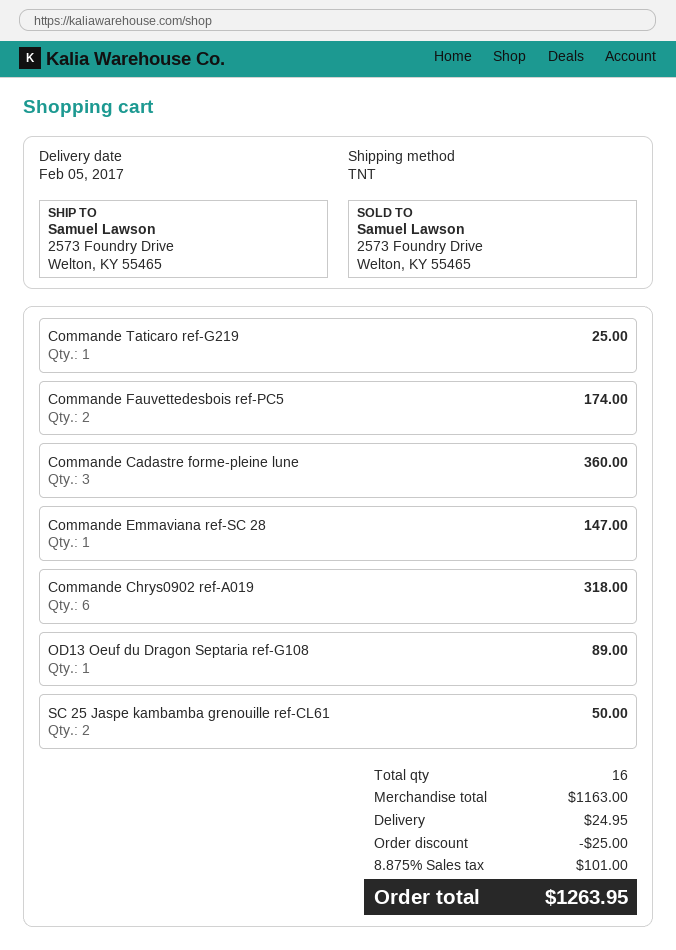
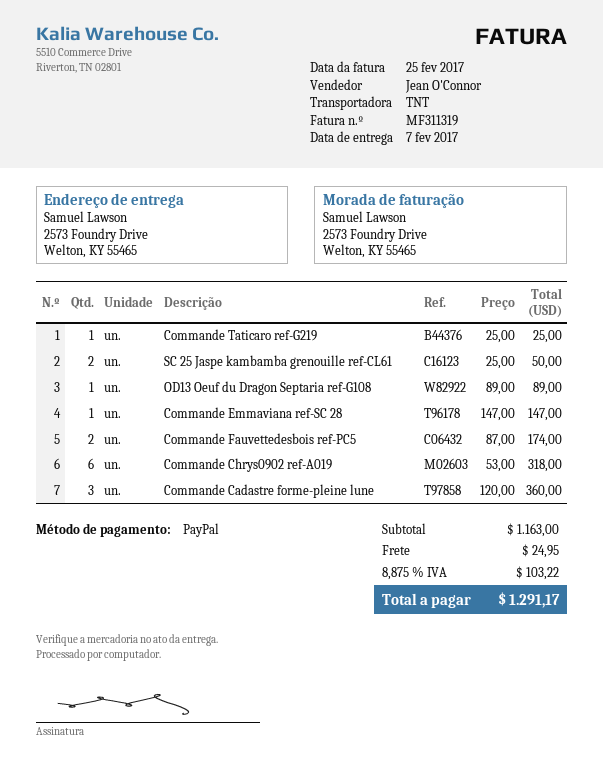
delivery date: 2017-02-05 -> 2017-02-07
discount: 25.00 -> none
tax: 8.875% = 101.00 -> 8.875% = 103.22
total: 1263.95 -> 1291.17

